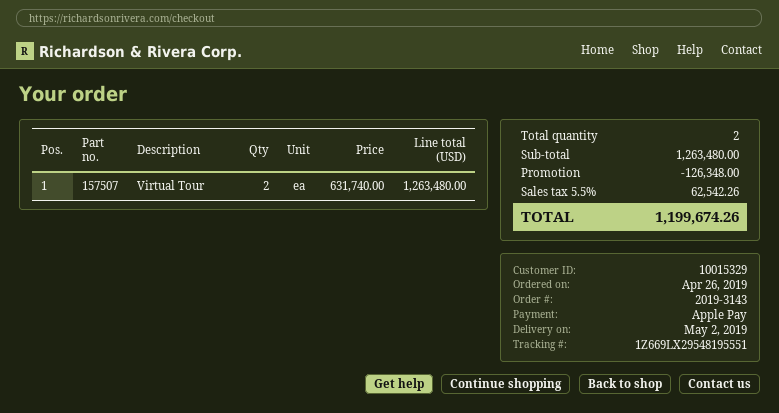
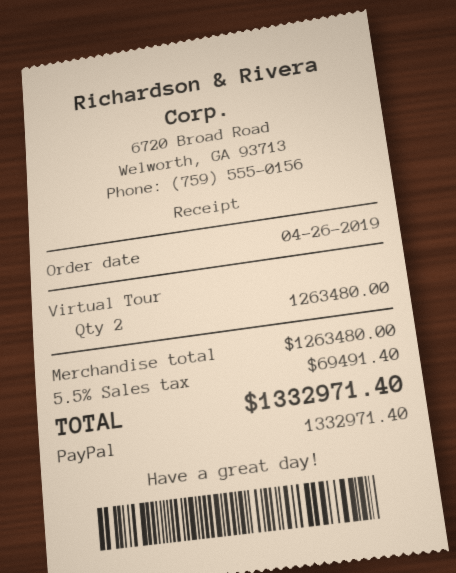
payment method: Apple Pay -> PayPal
discount: 126348.00 -> none
tax: 5.5% = 62542.26 -> 5.5% = 69491.40
total: 1199674.26 -> 1332971.40

